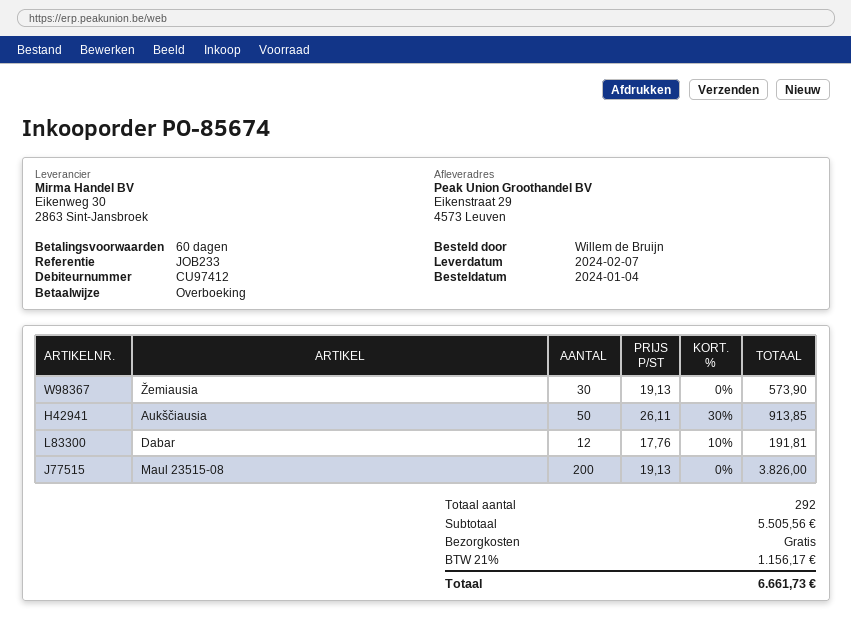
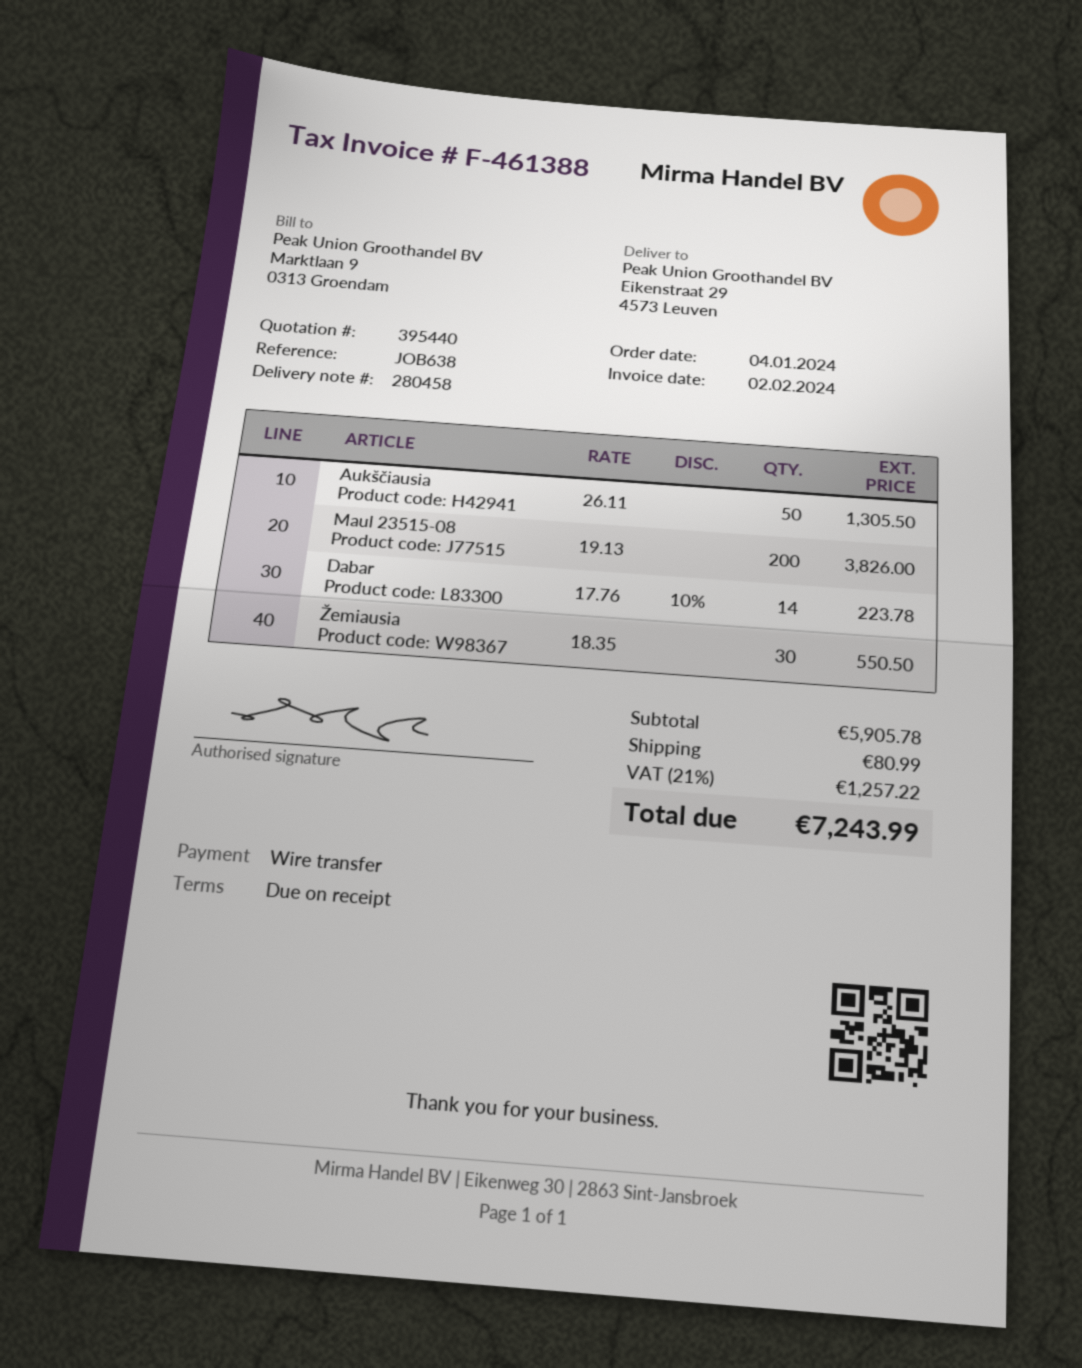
payment terms: 60 days -> on receipt
reference: JOB233 -> JOB638
Žemiausia: 30 x 19.13 = 573.90 -> 30 x 18.35 = 550.50
Aukščiausia: 50 x 26.11 - 30% = 913.85 -> 50 x 26.11 = 1305.50
Dabar: 12 x 17.76 - 10% = 191.81 -> 14 x 17.76 - 10% = 223.78
subtotal: 5505.56 -> 5905.78
shipping: 0.00 -> 80.99
tax: 21% = 1156.17 -> 21% = 1257.22
total: 6661.73 -> 7243.99

